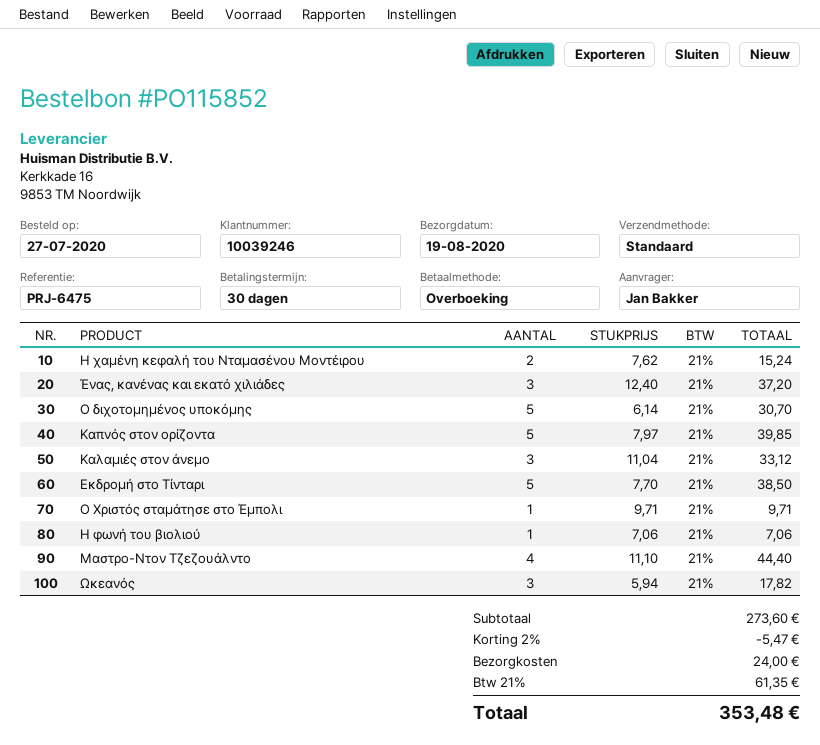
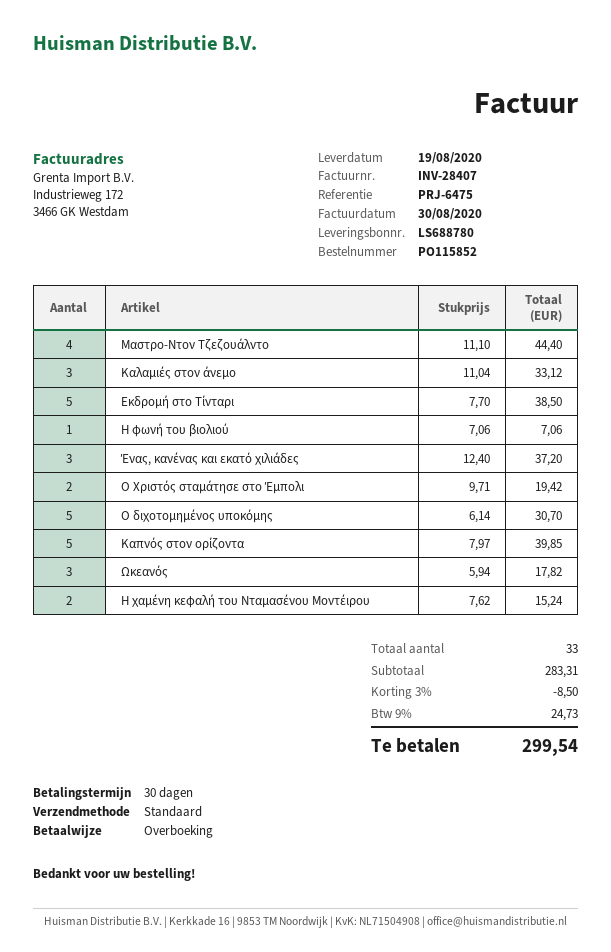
Ο Χριστός σταμάτησε στο Έμπολι: 1 x 9.71 = 9.71 -> 2 x 9.71 = 19.42
subtotal: 273.60 -> 283.31
discount: 2% = 5.47 -> 3% = 8.50
shipping: 24.00 -> none
tax: 21% = 61.35 -> 9% = 24.73
total: 353.48 -> 299.54

